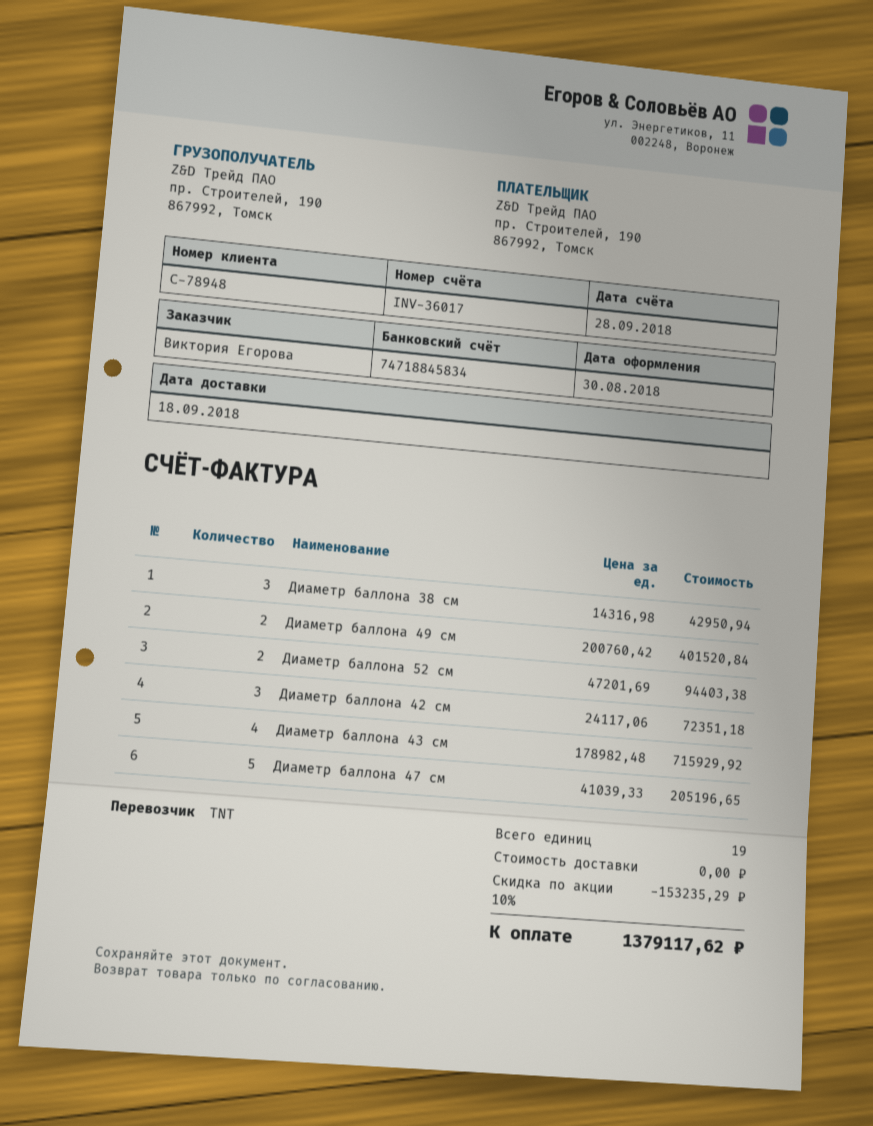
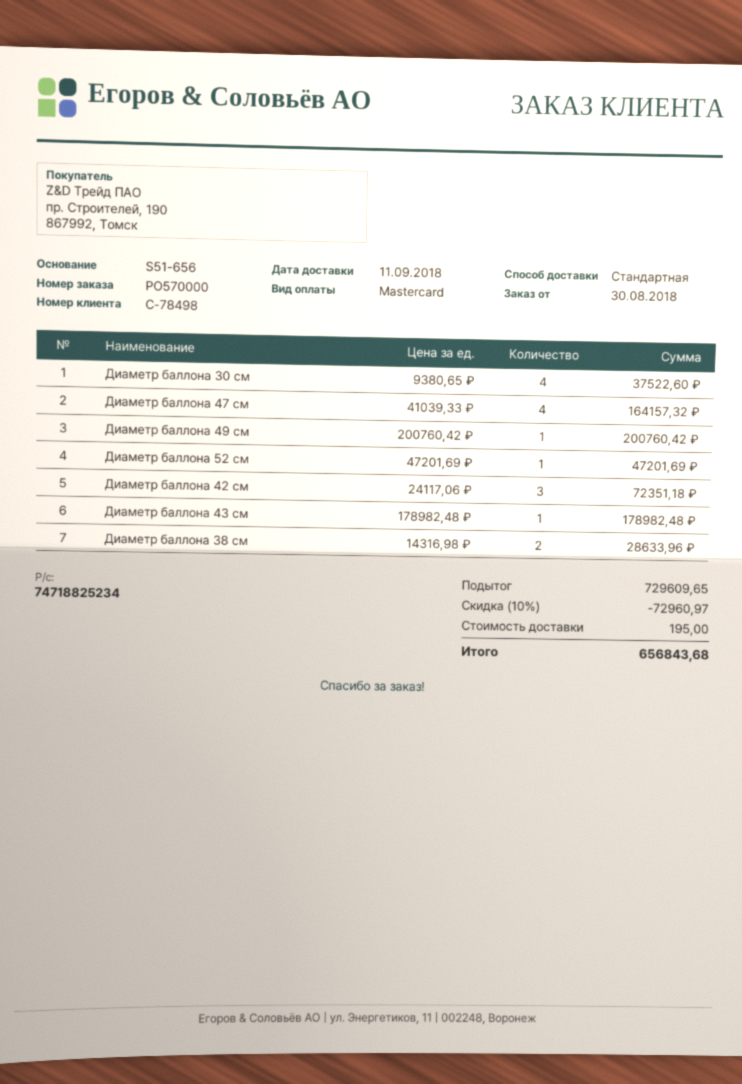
delivery date: 2018-09-18 -> 2018-09-11
customer number: C-78948 -> C-78498
bank account: 74718845834 -> 74718825234
shipping method: TNT -> standard
Диаметр баллона 38 см: 3 x 14316.98 = 42950.94 -> 2 x 14316.98 = 28633.96
Диаметр баллона 49 см: 2 x 200760.42 = 401520.84 -> 1 x 200760.42 = 200760.42
Диаметр баллона 52 см: 2 x 47201.69 = 94403.38 -> 1 x 47201.69 = 47201.69
Диаметр баллона 43 см: 4 x 178982.48 = 715929.92 -> 1 x 178982.48 = 178982.48
Диаметр баллона 47 см: 5 x 41039.33 = 205196.65 -> 4 x 41039.33 = 164157.32
Диаметр баллона 30 см: none -> 4 x 9380.65 = 37522.60
discount: 10% = 153235.29 -> 10% = 72960.97
shipping: 0.00 -> 195.00
total: 1379117.62 -> 656843.68

